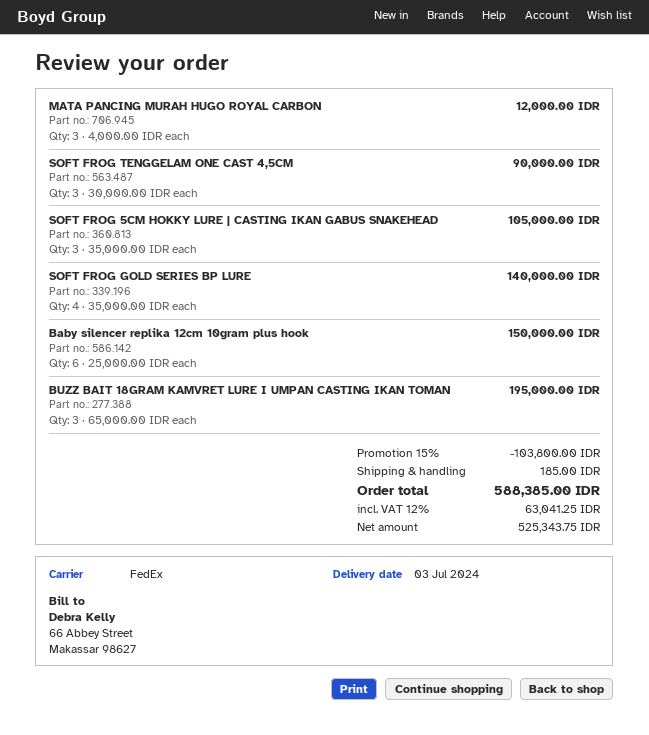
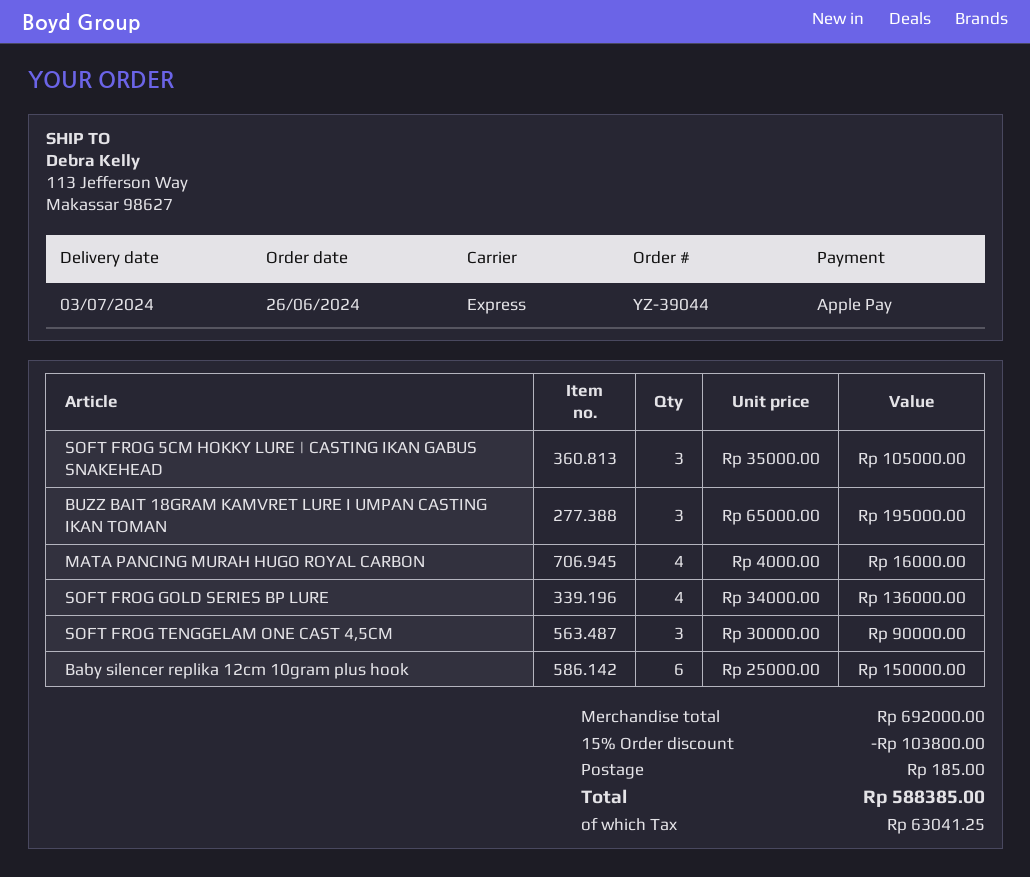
shipping method: FedEx -> express
MATA PANCING MURAH HUGO ROYAL CARBON: 3 x 4000.00 = 12000.00 -> 4 x 4000.00 = 16000.00
SOFT FROG GOLD SERIES BP LURE: 4 x 35000.00 = 140000.00 -> 4 x 34000.00 = 136000.00

